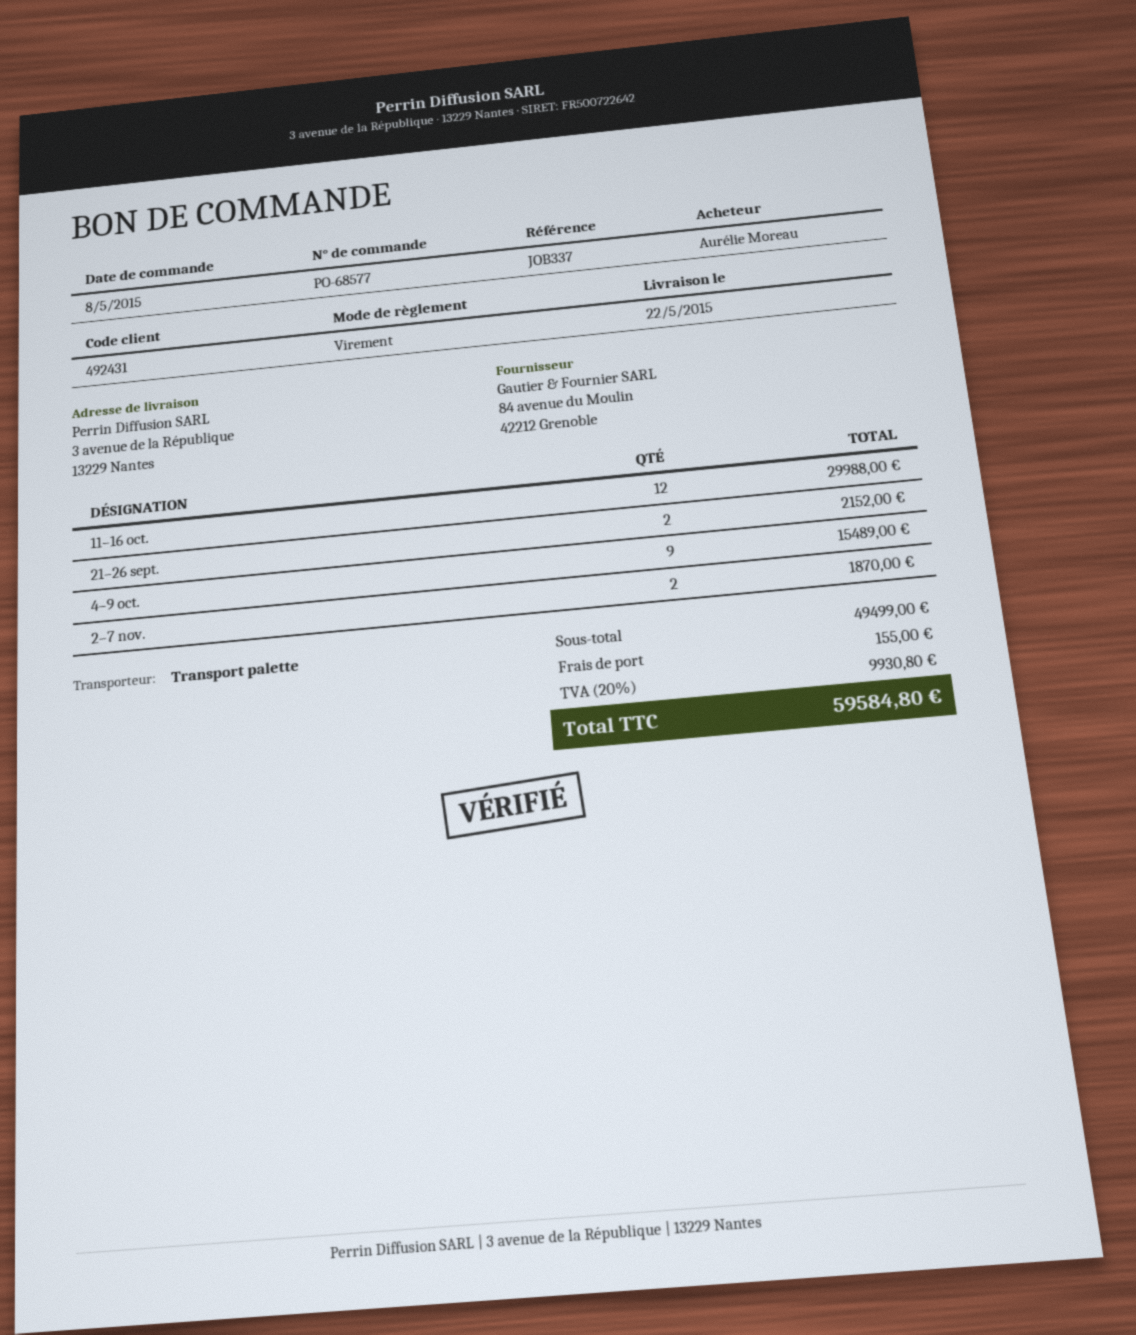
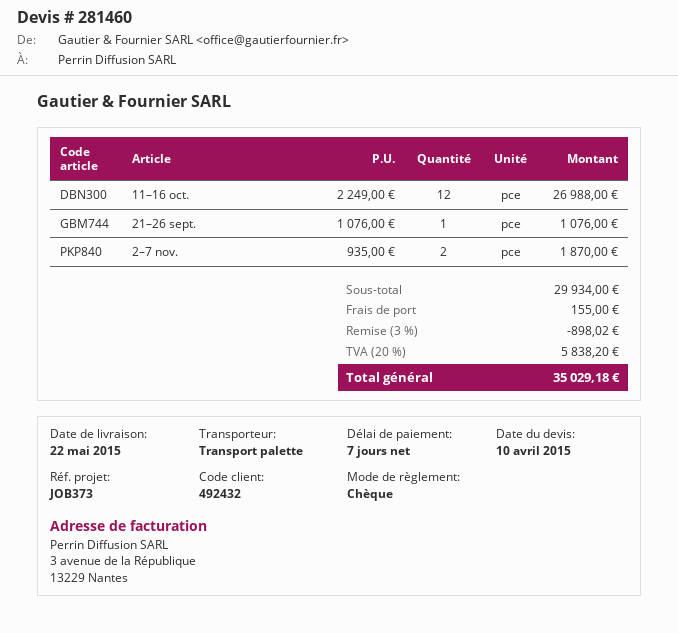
customer number: 492431 -> 492432
reference: JOB337 -> JOB373
payment method: bank transfer -> cheque
11–16 oct.: 12 for 29988.00 -> 12 for 26988.00
21–26 sept.: 2 for 2152.00 -> 1 for 1076.00
4–9 oct.: 9 for 15489.00 -> none
subtotal: 49499.00 -> 29934.00
discount: none -> 3% = 898.02
tax: 20% = 9930.80 -> 20% = 5838.20
total: 59584.80 -> 35029.18

